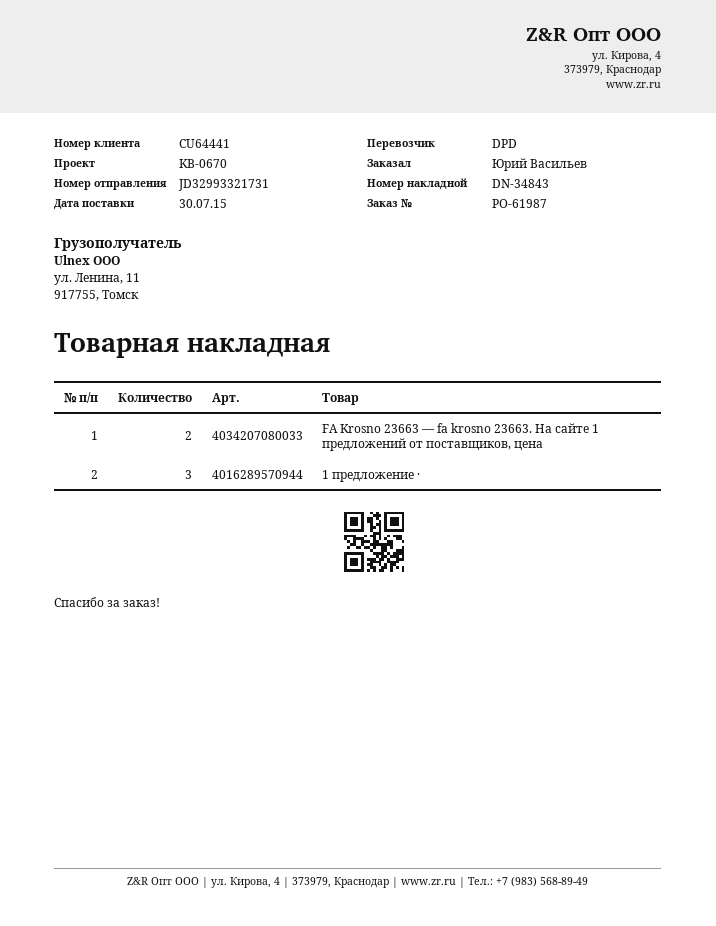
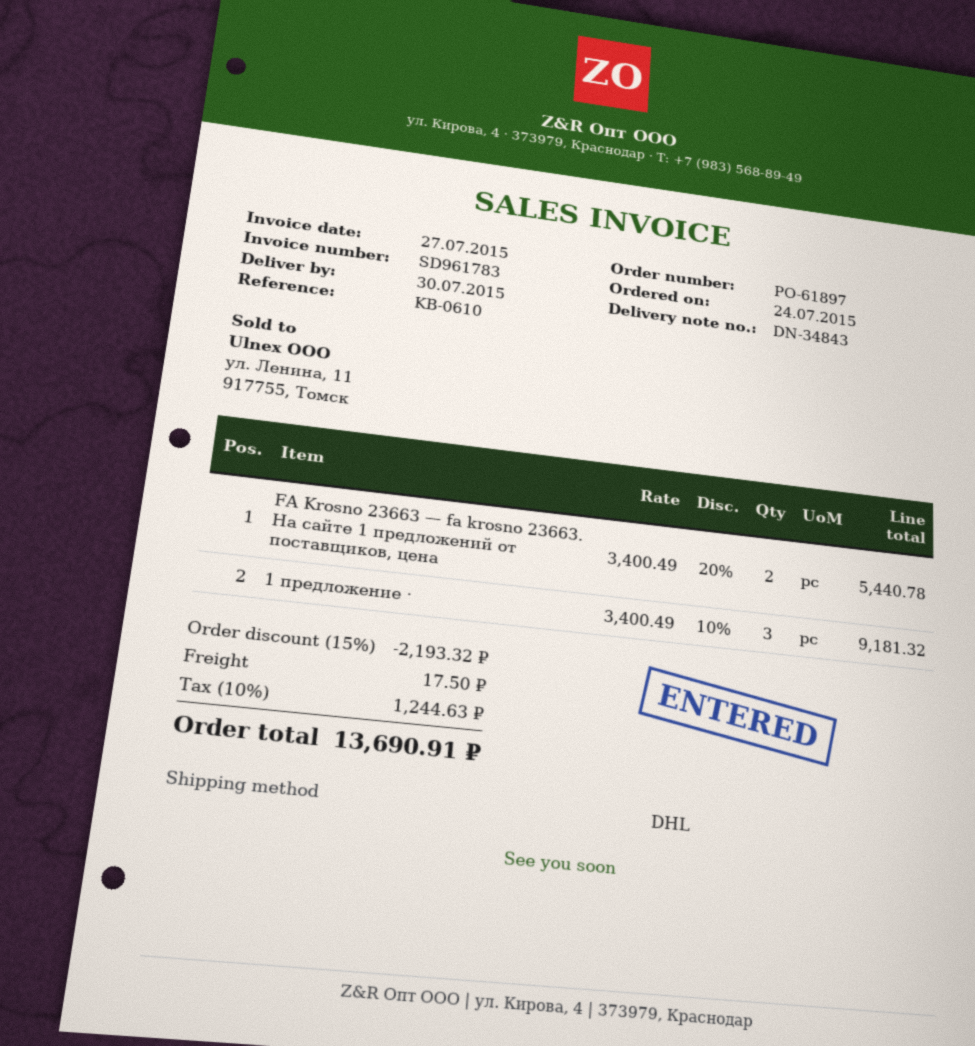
order number: PO-61987 -> PO-61897
reference: KB-0670 -> KB-0610
shipping method: DPD -> DHL

